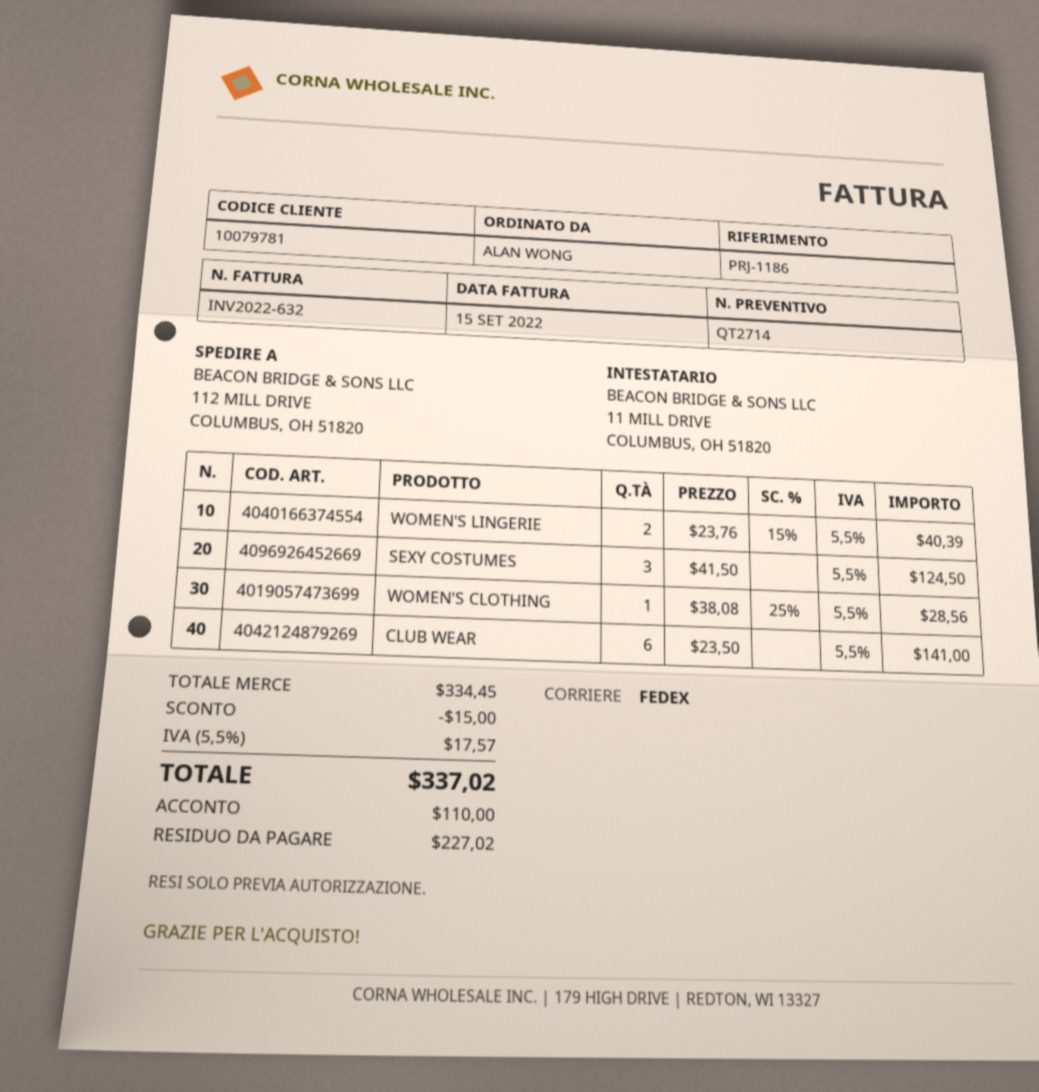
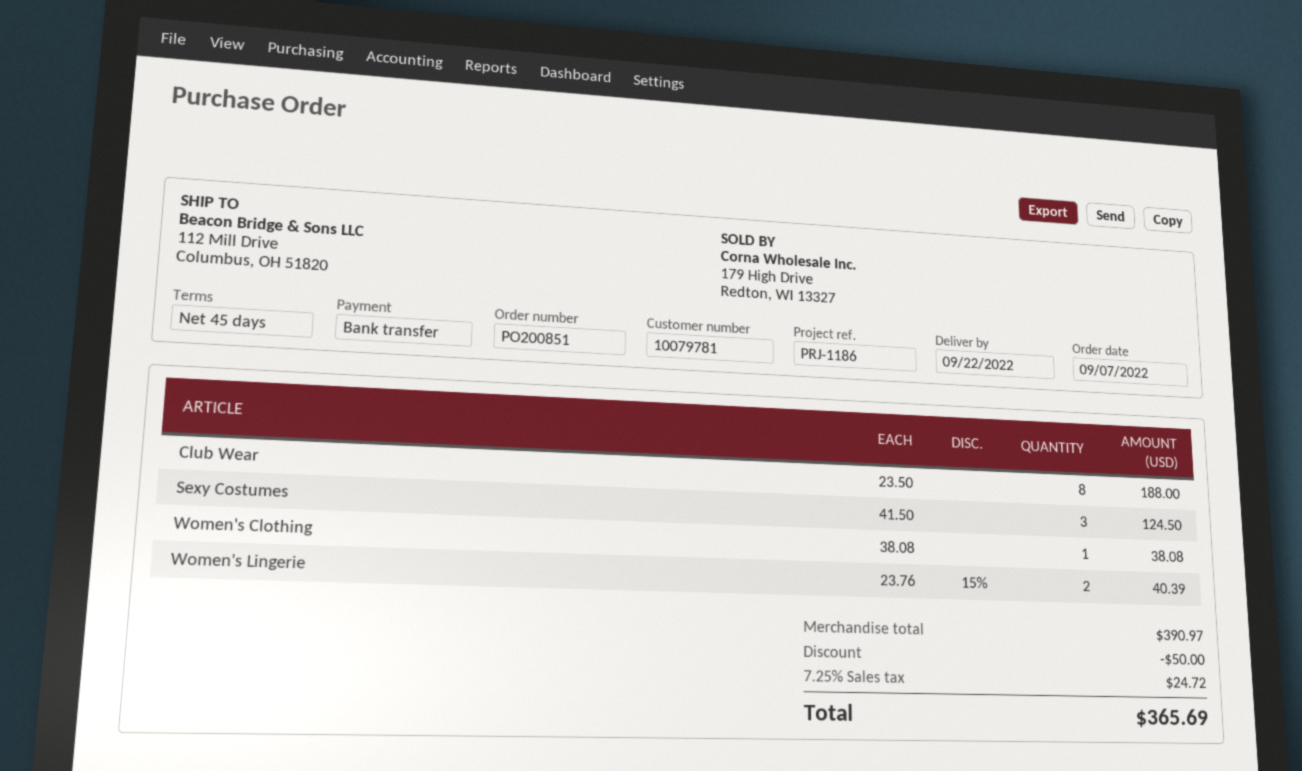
WOMEN'S CLOTHING: 1 x 38.08 - 25% = 28.56 -> 1 x 38.08 = 38.08
CLUB WEAR: 6 x 23.50 = 141.00 -> 8 x 23.50 = 188.00
subtotal: 334.45 -> 390.97
discount: 15.00 -> 50.00
tax: 5.5% = 17.57 -> 7.25% = 24.72
total: 337.02 -> 365.69

